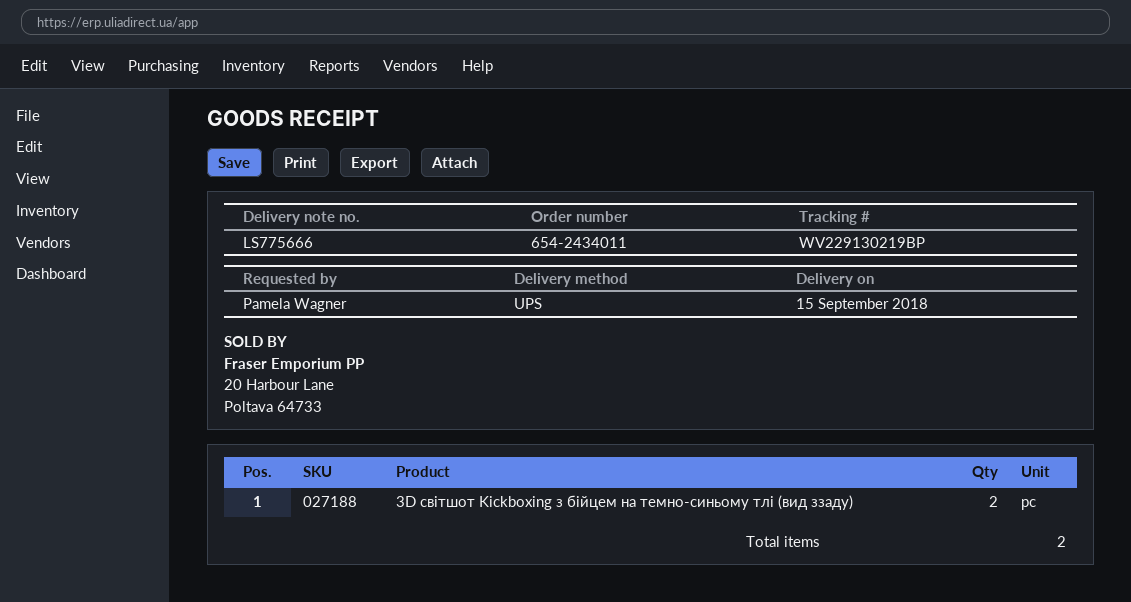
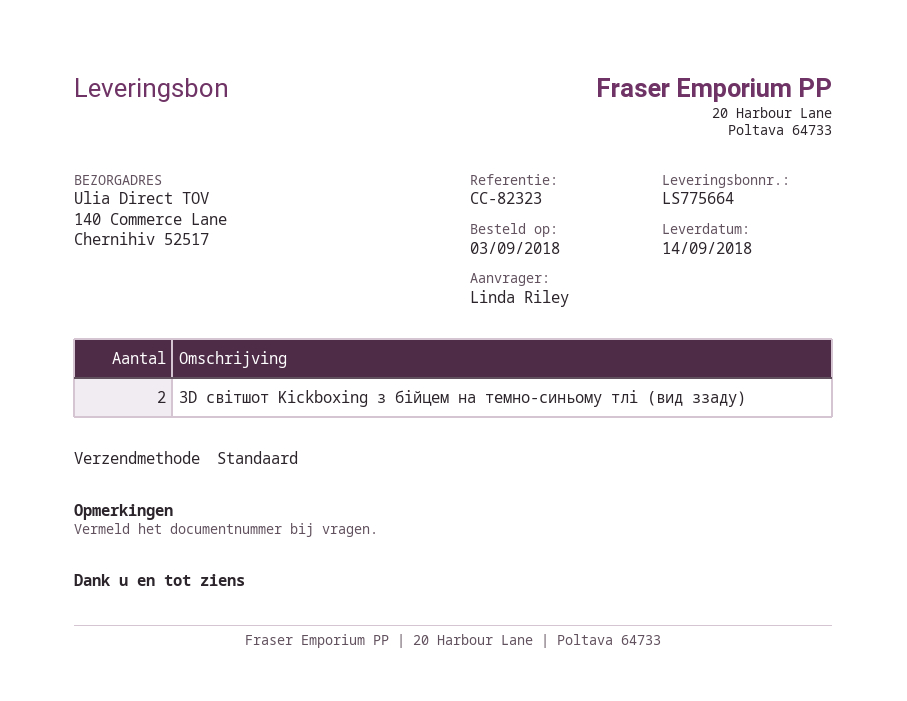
delivery note number: LS775666 -> LS775664
delivery date: 2018-09-15 -> 2018-09-14
ordered by: Pamela Wagner -> Linda Riley
shipping method: UPS -> standard

